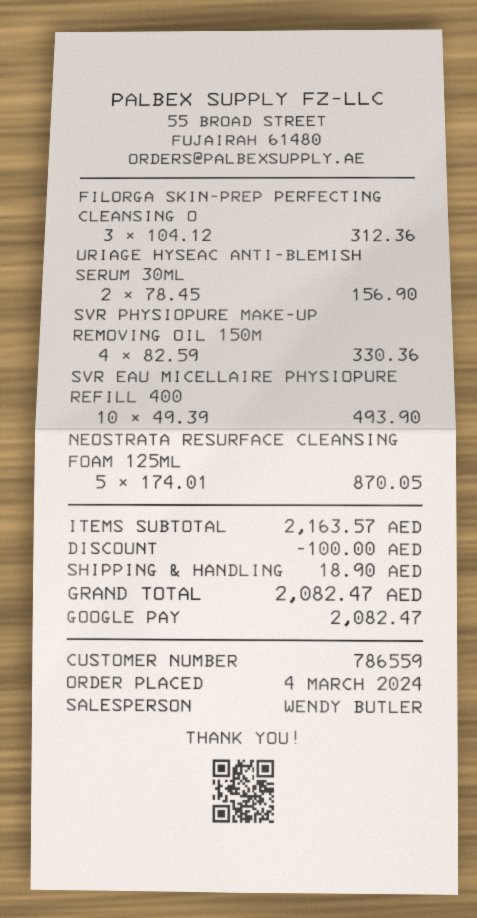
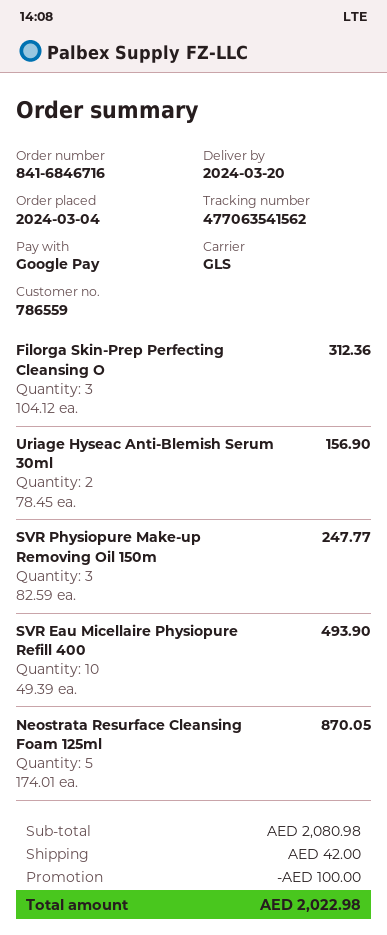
SVR PHYSIOPURE MAKE-UP REMOVING OIL 150M: 4 x 82.59 = 330.36 -> 3 x 82.59 = 247.77
subtotal: 2163.57 -> 2080.98
shipping: 18.90 -> 42.00
total: 2082.47 -> 2022.98

